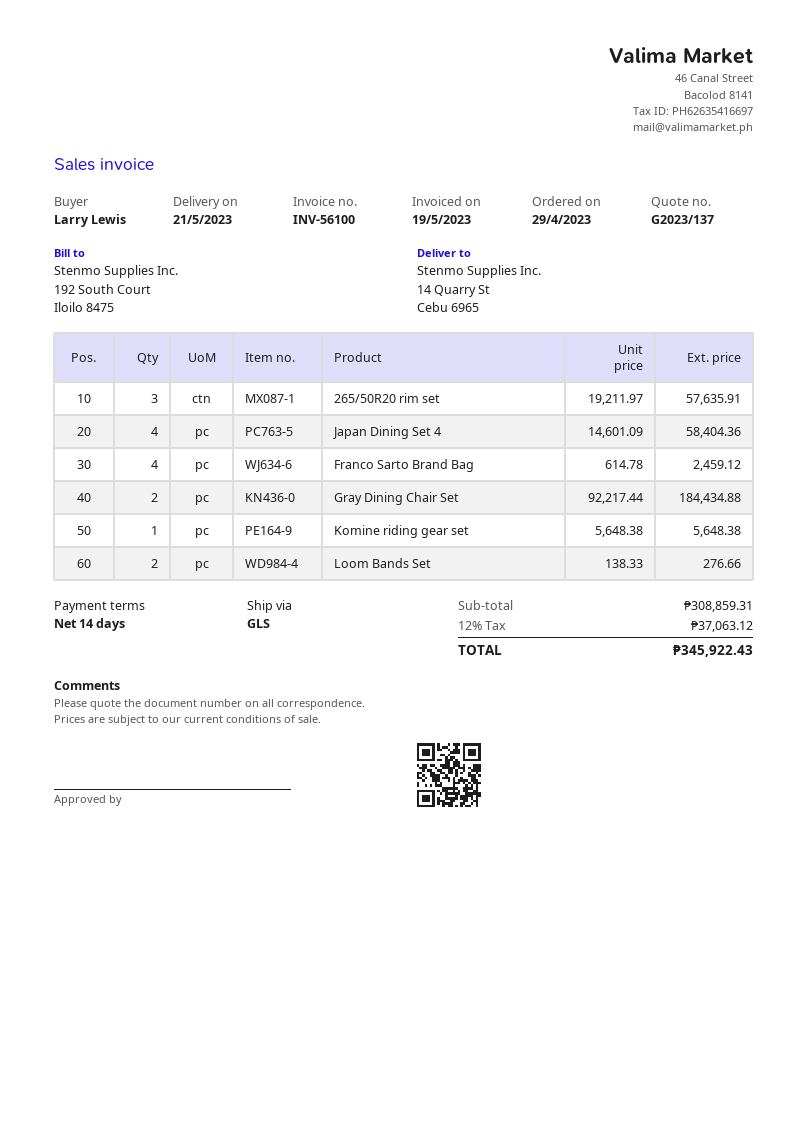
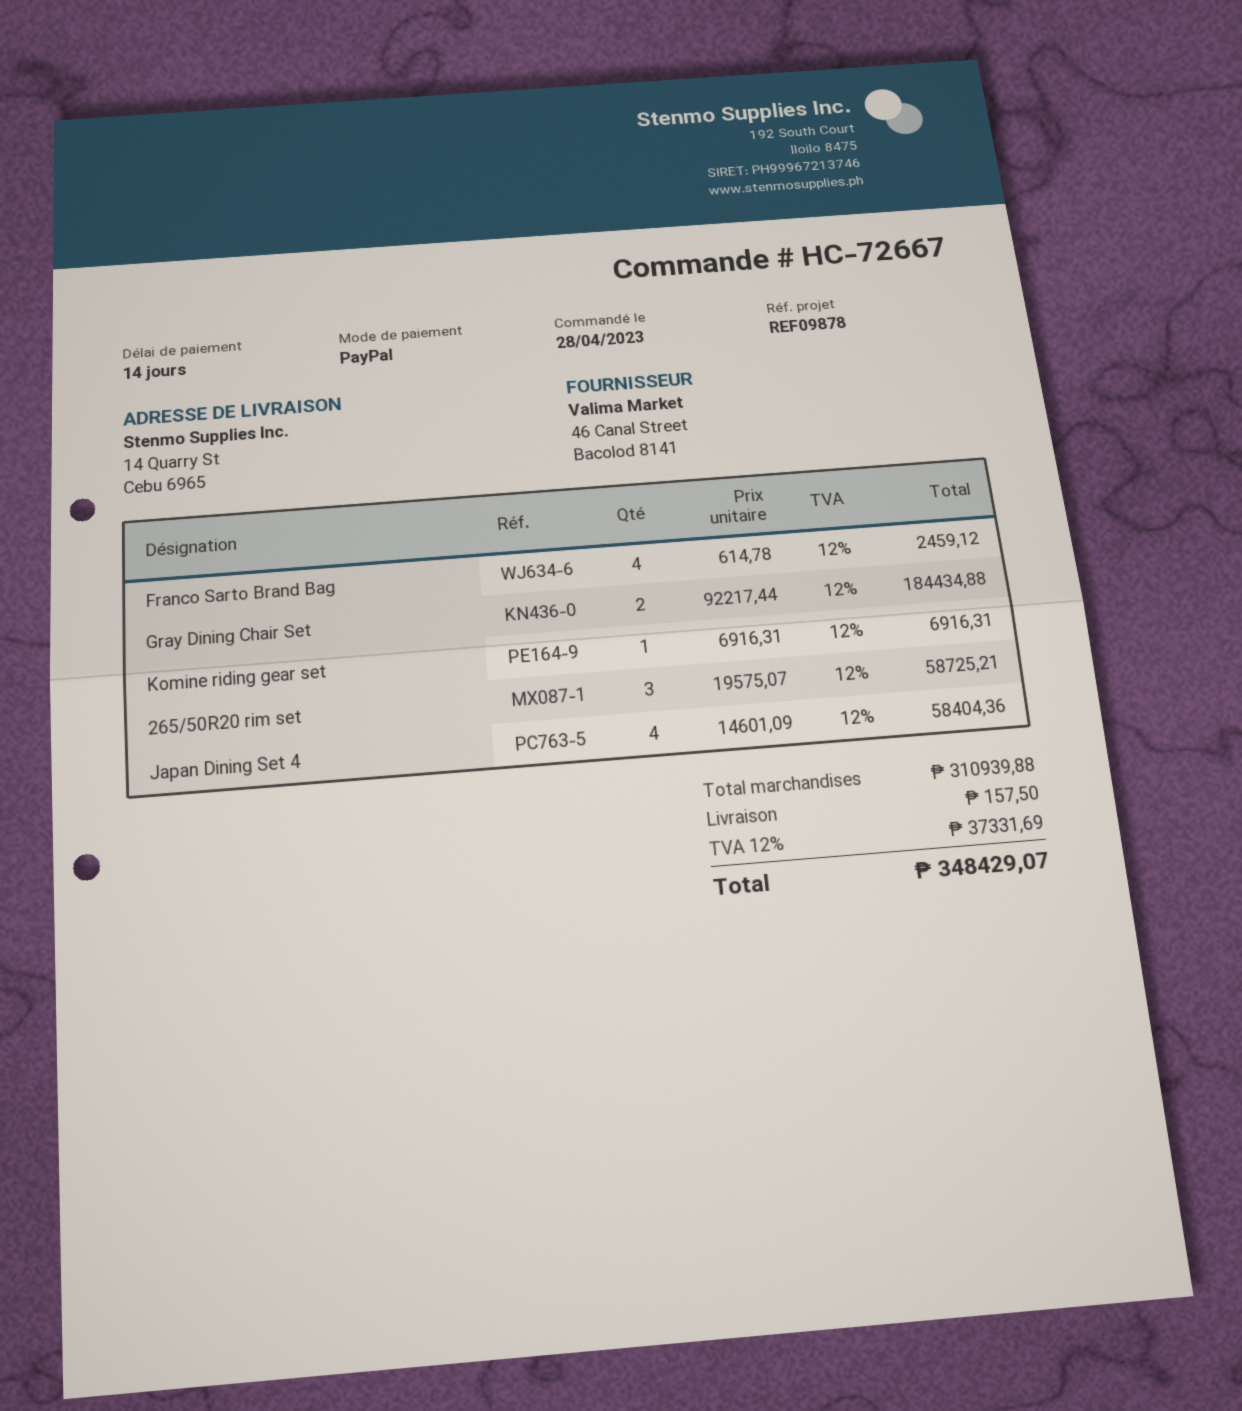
order date: 2023-04-29 -> 2023-04-28
265/50R20 rim set: 3 x 19211.97 = 57635.91 -> 3 x 19575.07 = 58725.21
Komine riding gear set: 1 x 5648.38 = 5648.38 -> 1 x 6916.31 = 6916.31
Loom Bands Set: 2 x 138.33 = 276.66 -> none
subtotal: 308859.31 -> 310939.88
shipping: none -> 157.50
tax: 12% = 37063.12 -> 12% = 37331.69
total: 345922.43 -> 348429.07

